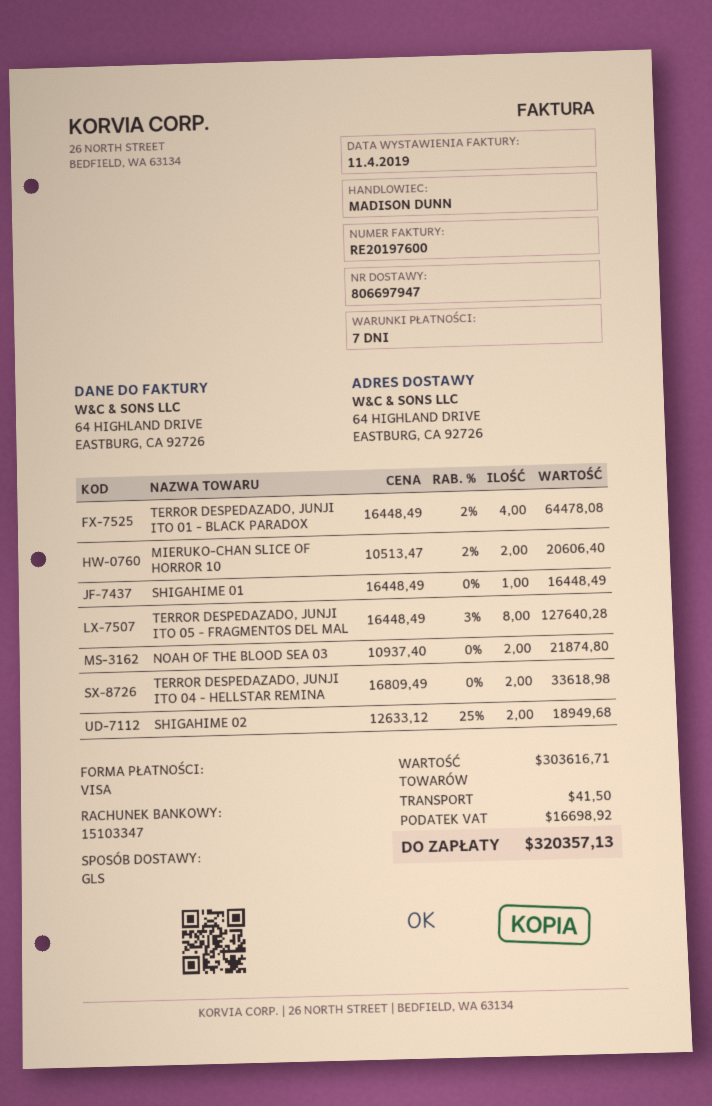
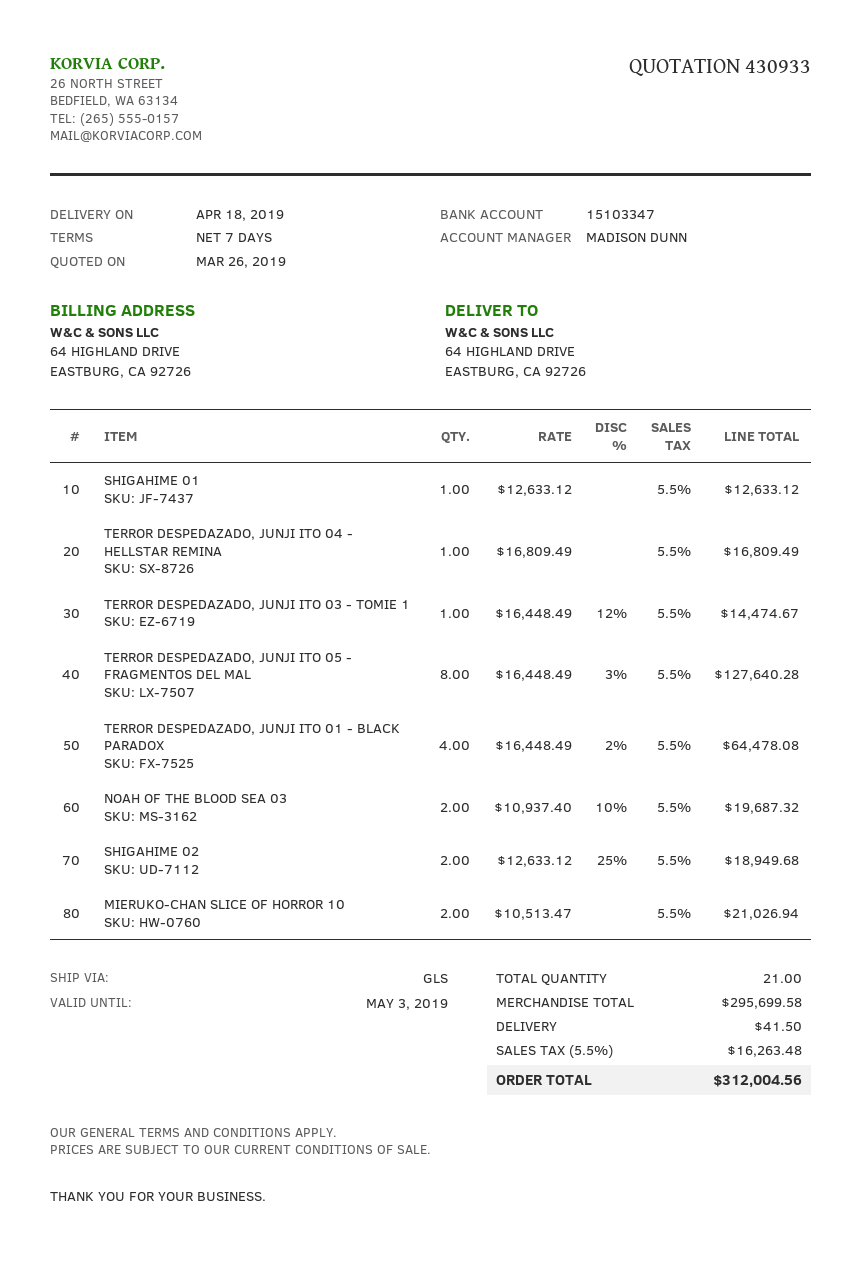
MIERUKO-CHAN SLICE OF HORROR 10: 2 x 10513.47 - 2% = 20606.40 -> 2 x 10513.47 = 21026.94
SHIGAHIME 01: 1 x 16448.49 = 16448.49 -> 1 x 12633.12 = 12633.12
NOAH OF THE BLOOD SEA 03: 2 x 10937.40 = 21874.80 -> 2 x 10937.40 - 10% = 19687.32
TERROR DESPEDAZADO, JUNJI ITO 04 - HELLSTAR REMINA: 2 x 16809.49 = 33618.98 -> 1 x 16809.49 = 16809.49
TERROR DESPEDAZADO, JUNJI ITO 03 - TOMIE 1: none -> 1 x 16448.49 - 12% = 14474.67
subtotal: 303616.71 -> 295699.58
tax: 16698.92 -> 16263.48
total: 320357.13 -> 312004.56

